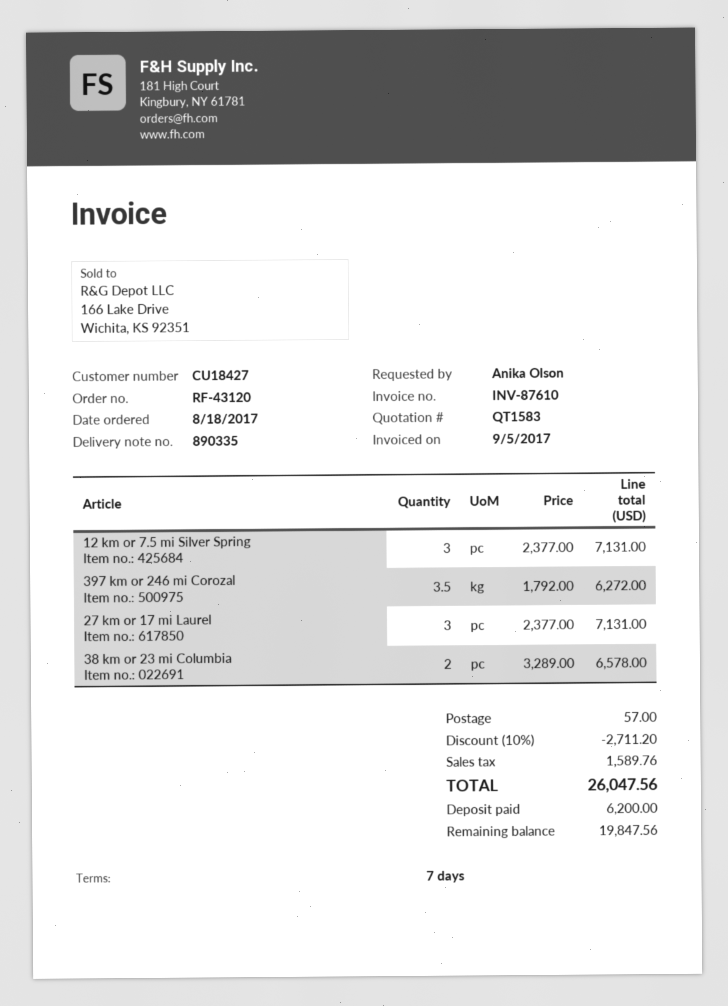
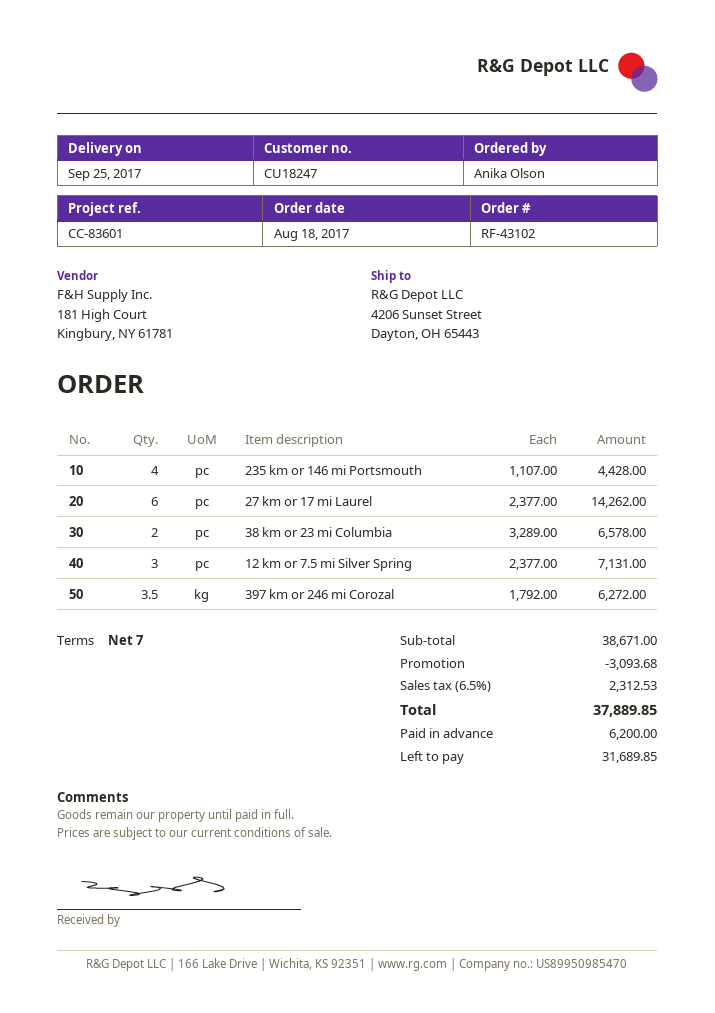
order number: RF-43120 -> RF-43102
customer number: CU18427 -> CU18247
27 km or 17 mi Laurel: 3 x 2377.00 = 7131.00 -> 6 x 2377.00 = 14262.00
235 km or 146 mi Portsmouth: none -> 4 x 1107.00 = 4428.00
discount: 2711.20 -> 3093.68
shipping: 57.00 -> none
tax: 1589.76 -> 2312.53
total: 26047.56 -> 37889.85
balance: 19847.56 -> 31689.85

